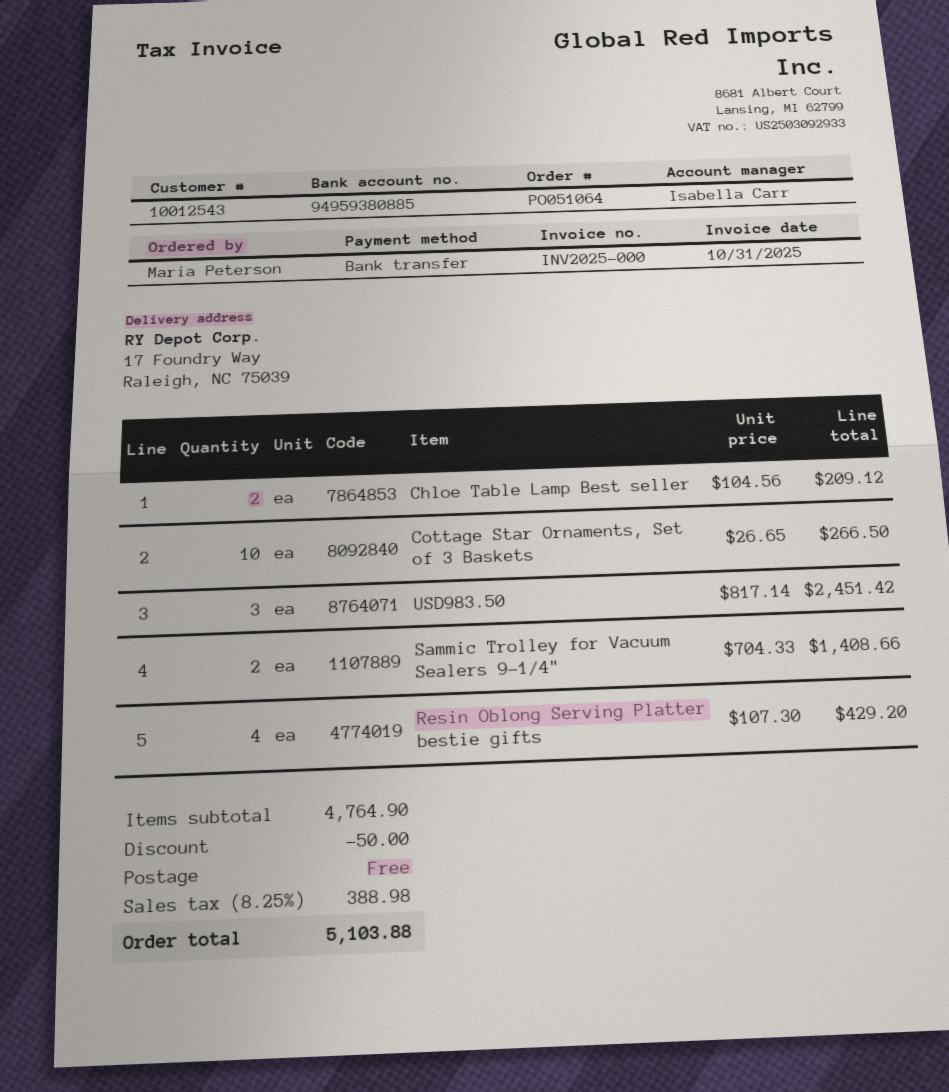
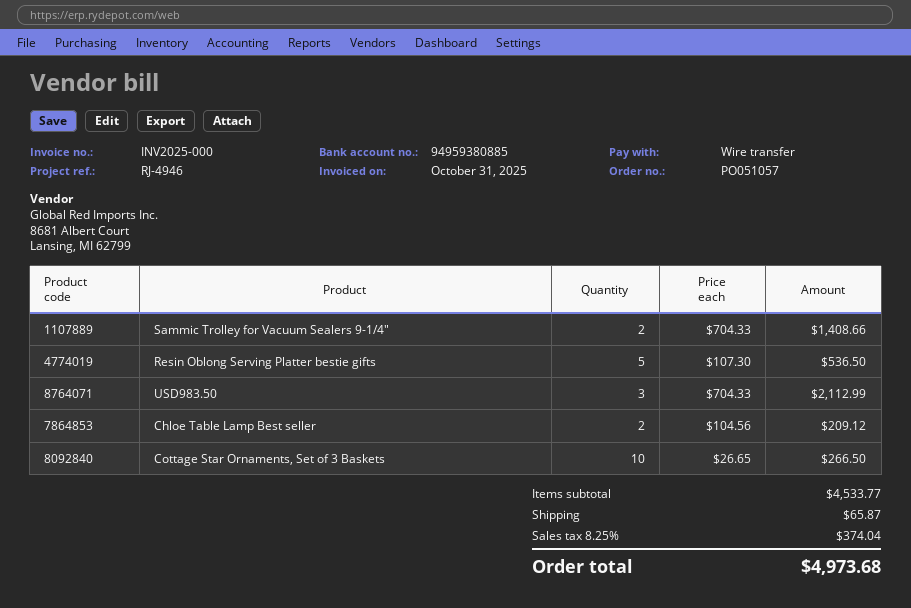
order number: PO051064 -> PO051057
USD983.50: 3 x 817.14 = 2451.42 -> 3 x 704.33 = 2112.99
Resin Oblong Serving Platter bestie gifts: 4 x 107.30 = 429.20 -> 5 x 107.30 = 536.50
subtotal: 4764.90 -> 4533.77
discount: 50.00 -> none
shipping: 0.00 -> 65.87
tax: 8.25% = 388.98 -> 8.25% = 374.04
total: 5103.88 -> 4973.68

